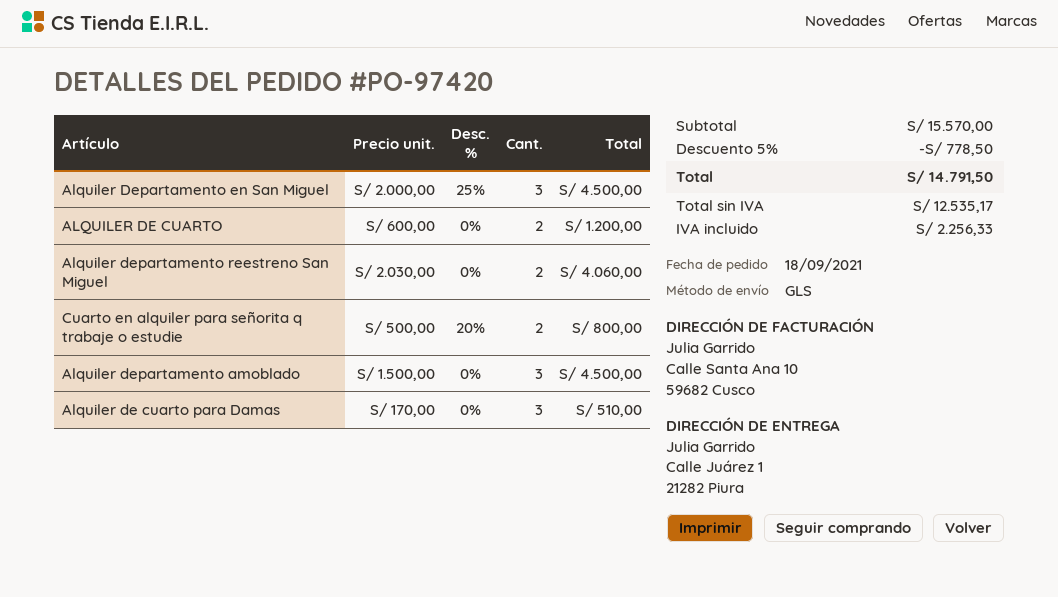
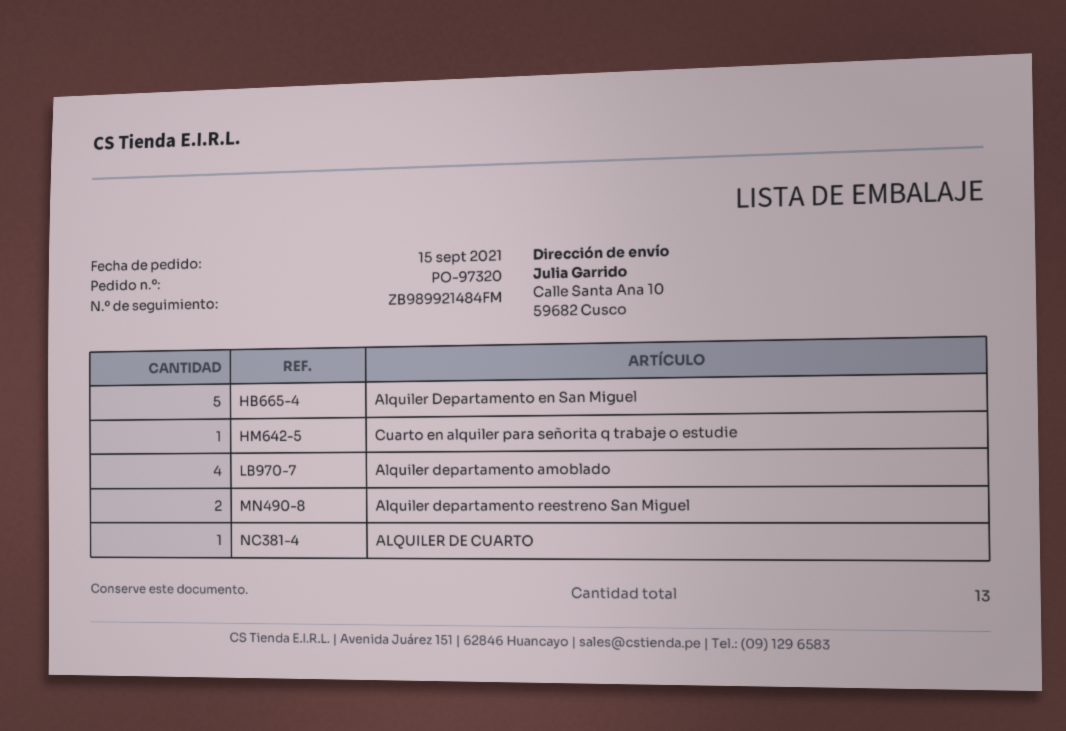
order number: PO-97420 -> PO-97320
order date: 2021-09-18 -> 2021-09-15
ship to: Calle Juárez 1, 21282 Piura -> Calle Santa Ana 10, 59682 Cusco
Alquiler Departamento en San Miguel: 3 -> 5
ALQUILER DE CUARTO: 2 -> 1
Cuarto en alquiler para señorita q trabaje o estudie: 2 -> 1
Alquiler departamento amoblado: 3 -> 4
Alquiler de cuarto para Damas: 3 -> none

